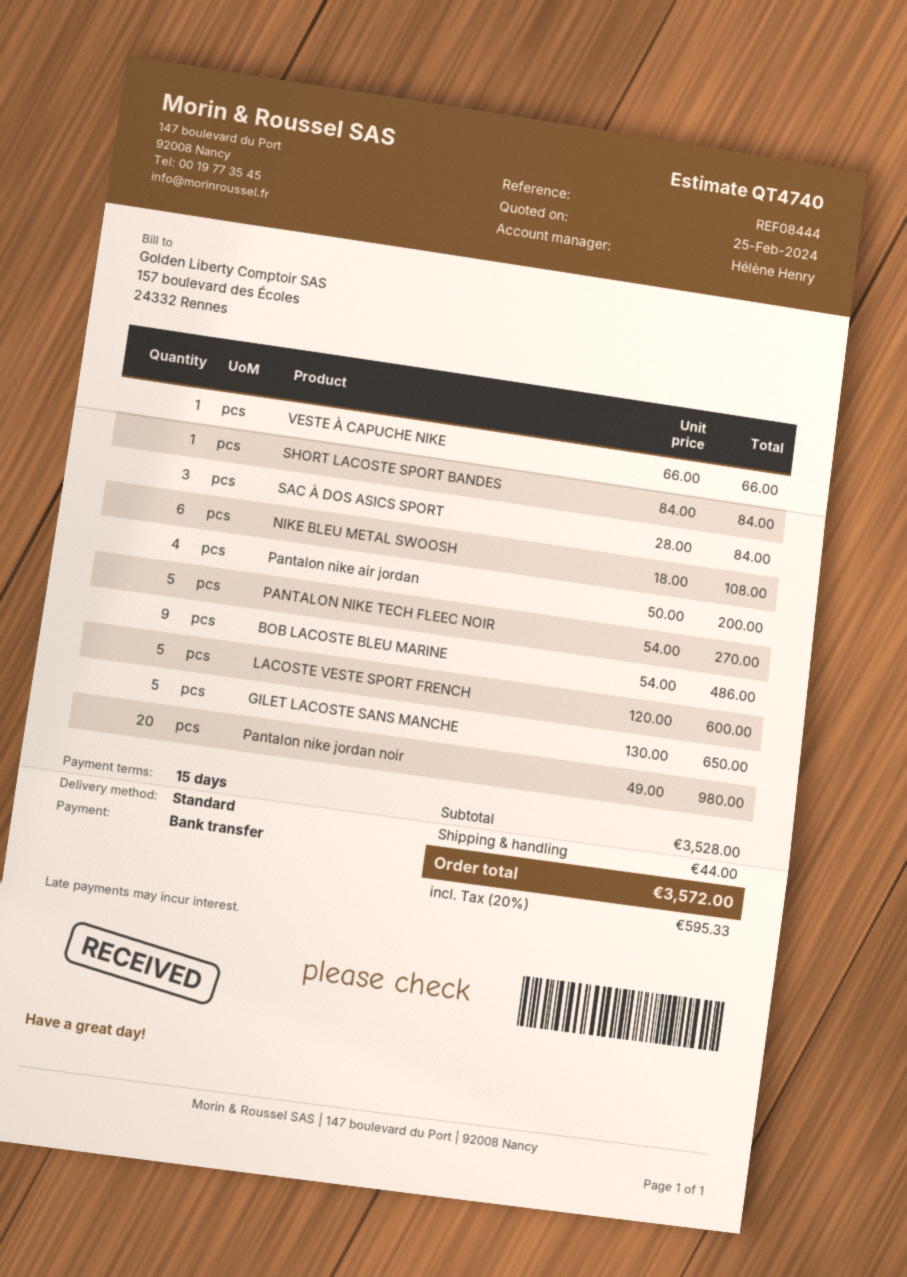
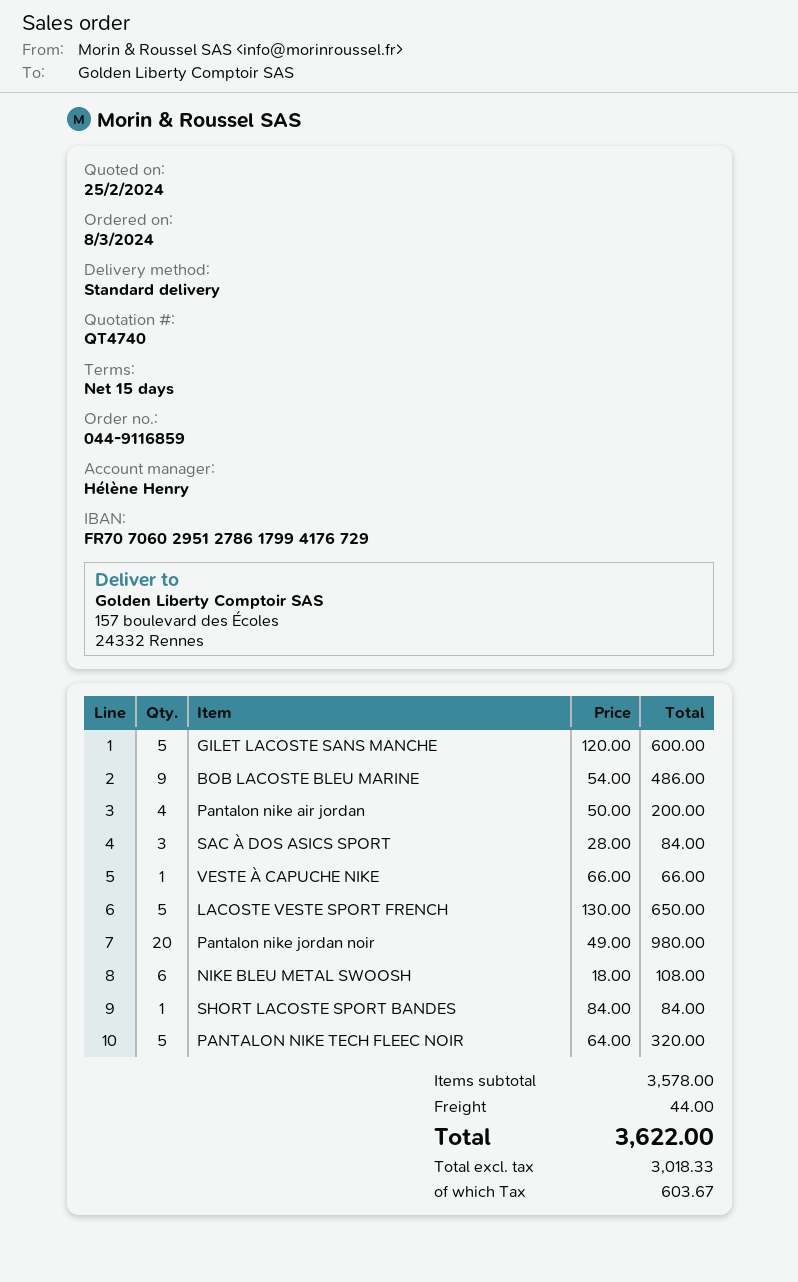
PANTALON NIKE TECH FLEEC NOIR: 5 x 54.00 = 270.00 -> 5 x 64.00 = 320.00
LACOSTE VESTE SPORT FRENCH: 5 x 120.00 = 600.00 -> 5 x 130.00 = 650.00
GILET LACOSTE SANS MANCHE: 5 x 130.00 = 650.00 -> 5 x 120.00 = 600.00
subtotal: 3528.00 -> 3578.00
tax: 595.33 -> 603.67
total: 3572.00 -> 3622.00

